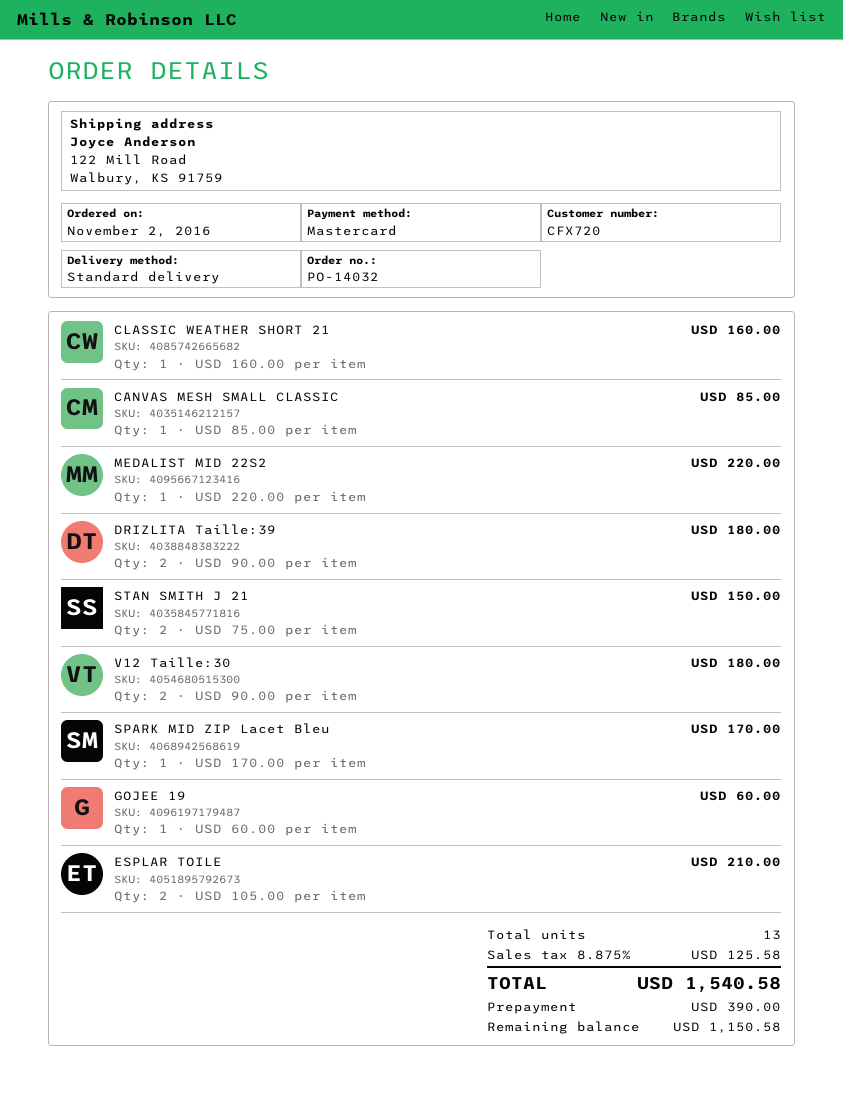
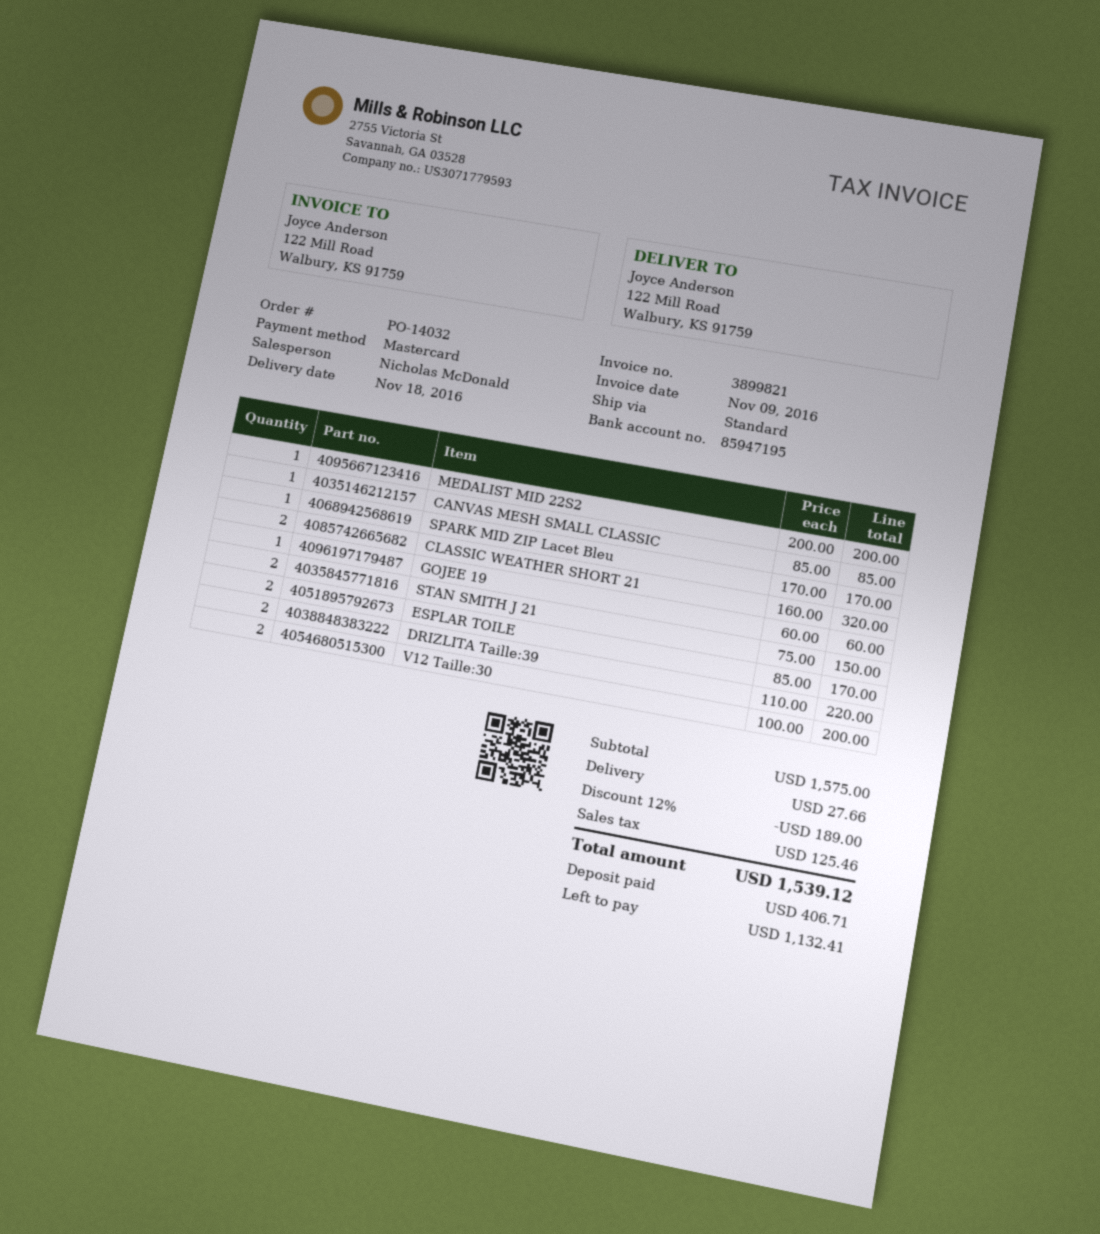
CLASSIC WEATHER SHORT 21: 1 x 160.00 = 160.00 -> 2 x 160.00 = 320.00
MEDALIST MID 22S2: 1 x 220.00 = 220.00 -> 1 x 200.00 = 200.00
DRIZLITA Taille:39: 2 x 90.00 = 180.00 -> 2 x 110.00 = 220.00
V12 Taille:30: 2 x 90.00 = 180.00 -> 2 x 100.00 = 200.00
ESPLAR TOILE: 2 x 105.00 = 210.00 -> 2 x 85.00 = 170.00
discount: none -> 12% = 189.00
shipping: none -> 27.66
tax: 125.58 -> 125.46
total: 1540.58 -> 1539.12
deposit: 390.00 -> 406.71
balance: 1150.58 -> 1132.41

